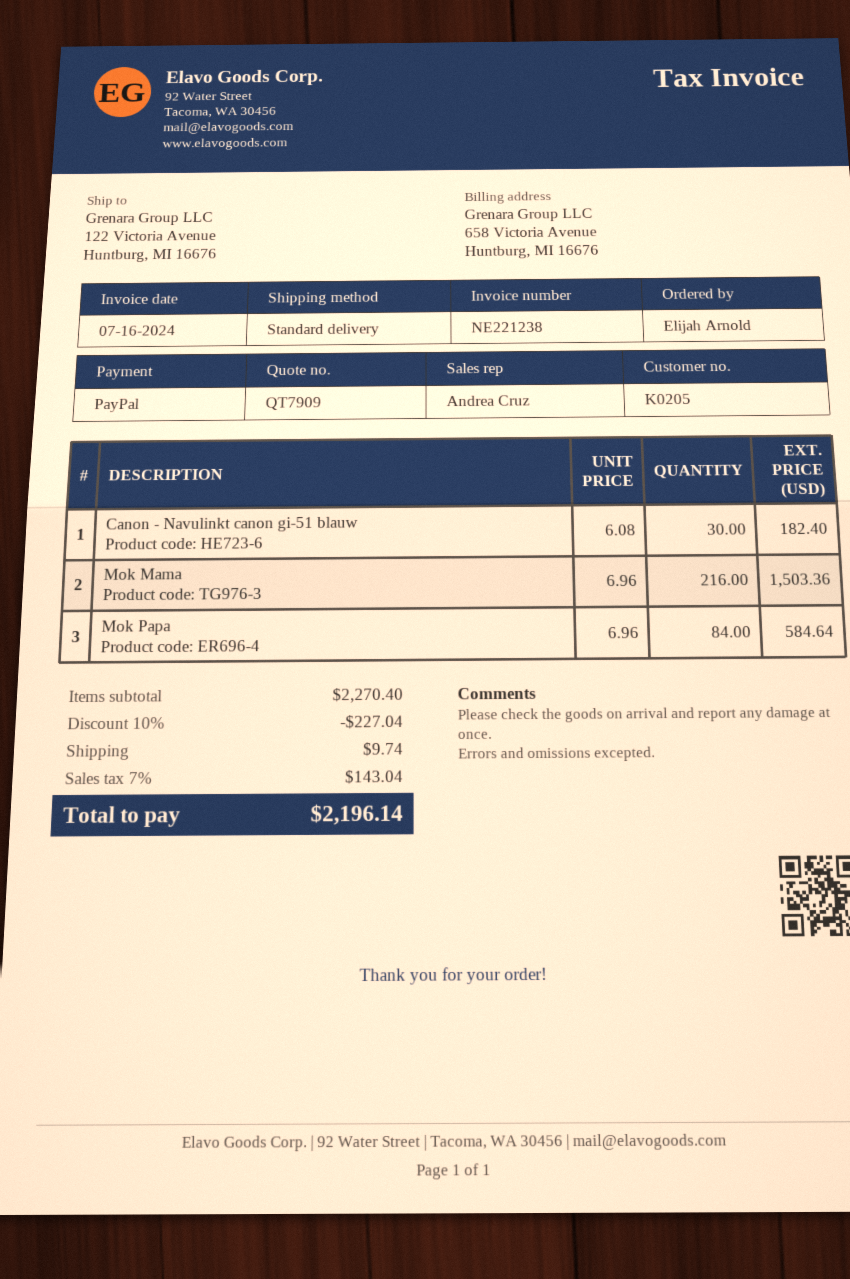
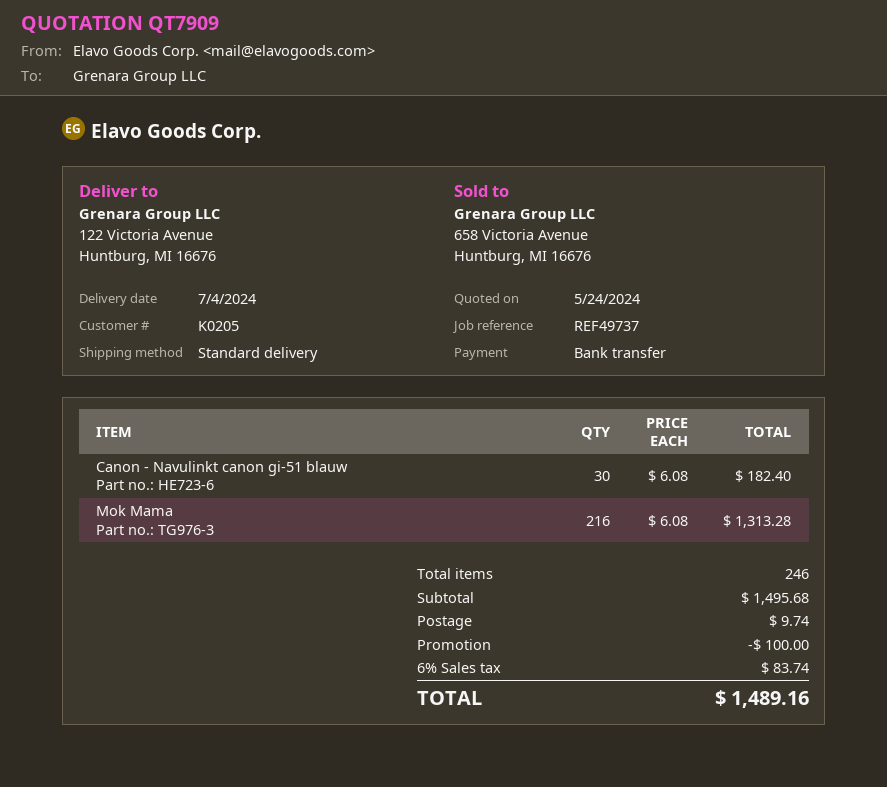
payment method: PayPal -> bank transfer
Mok Mama: 216 x 6.96 = 1503.36 -> 216 x 6.08 = 1313.28
Mok Papa: 84 x 6.96 = 584.64 -> none
subtotal: 2270.40 -> 1495.68
discount: 227.04 -> 100.00
tax: 7% = 143.04 -> 6% = 83.74
total: 2196.14 -> 1489.16

